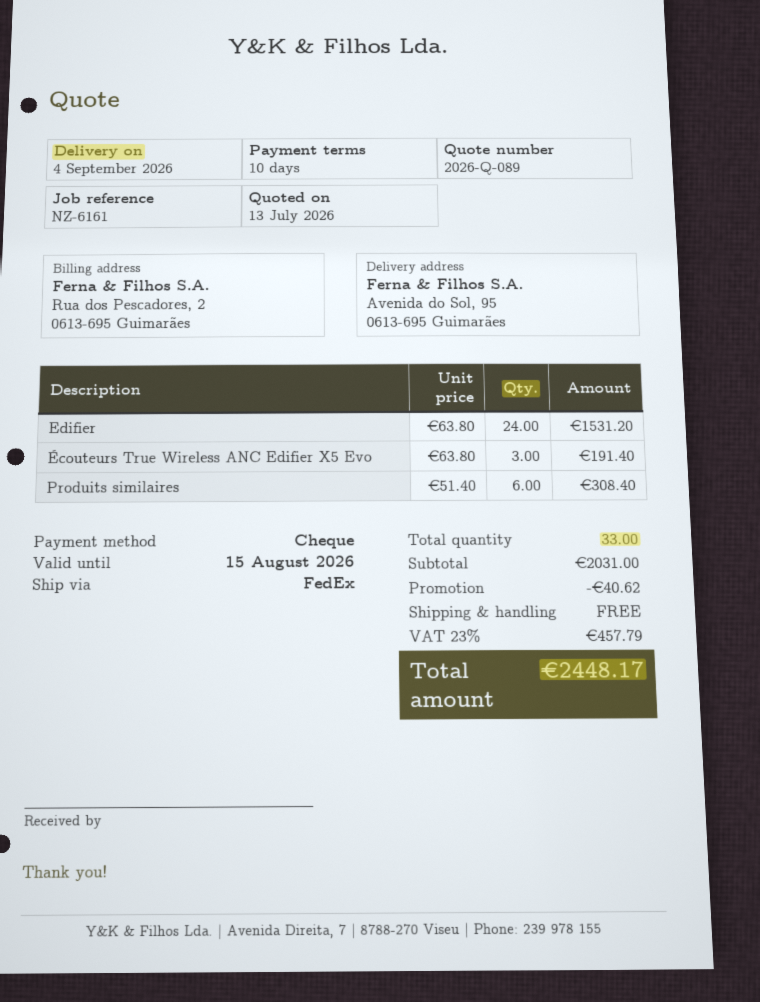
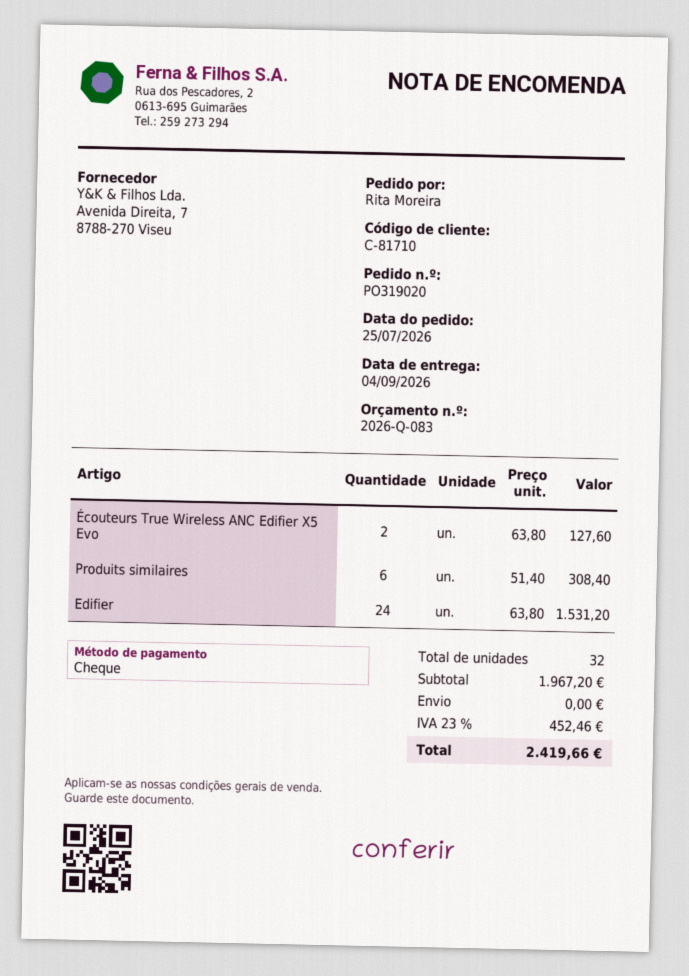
quote number: 2026-Q-089 -> 2026-Q-083
Écouteurs True Wireless ANC Edifier X5 Evo: 3 x 63.80 = 191.40 -> 2 x 63.80 = 127.60
total quantity: 33 -> 32
subtotal: 2031.00 -> 1967.20
discount: 40.62 -> none
tax: 23% = 457.79 -> 23% = 452.46
total: 2448.17 -> 2419.66

